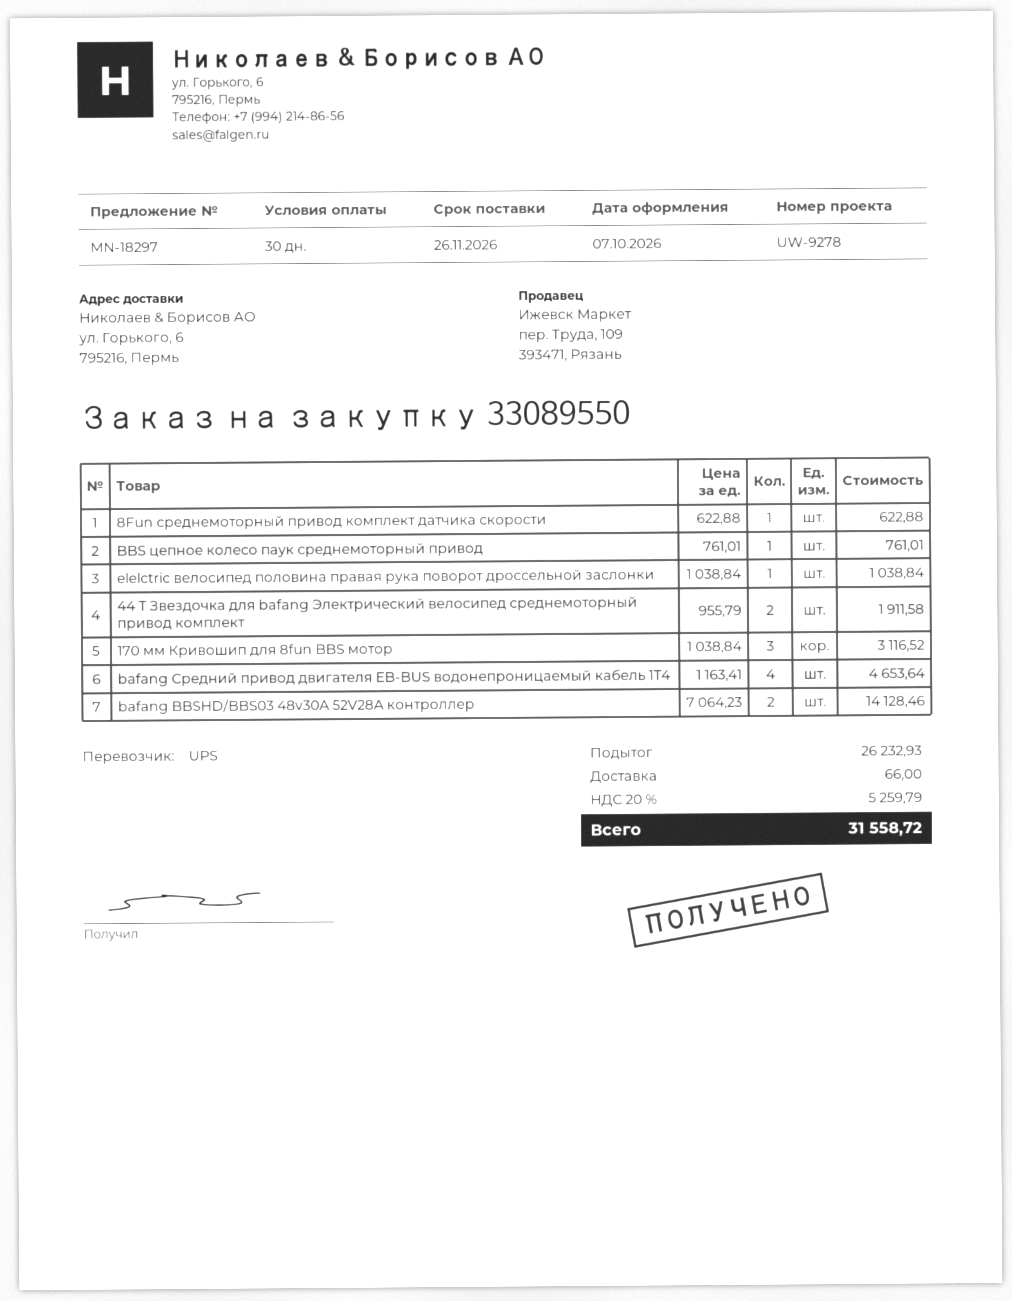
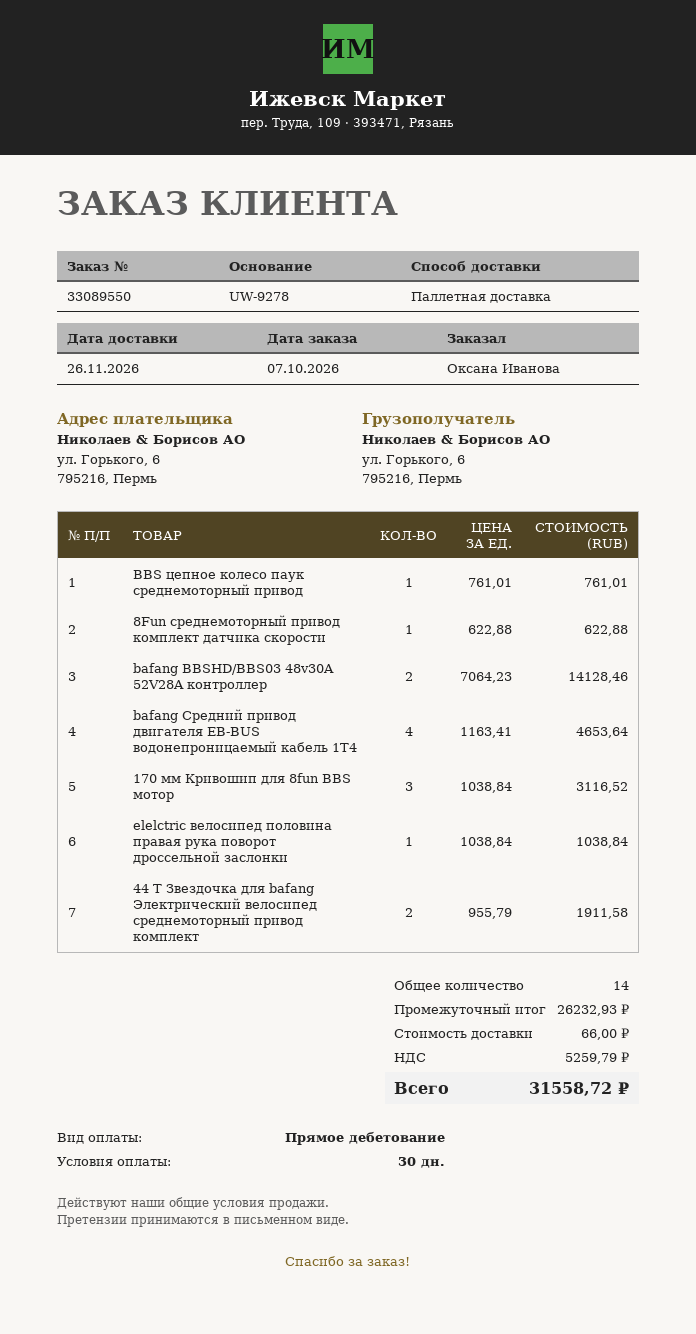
shipping method: UPS -> pallet freight

